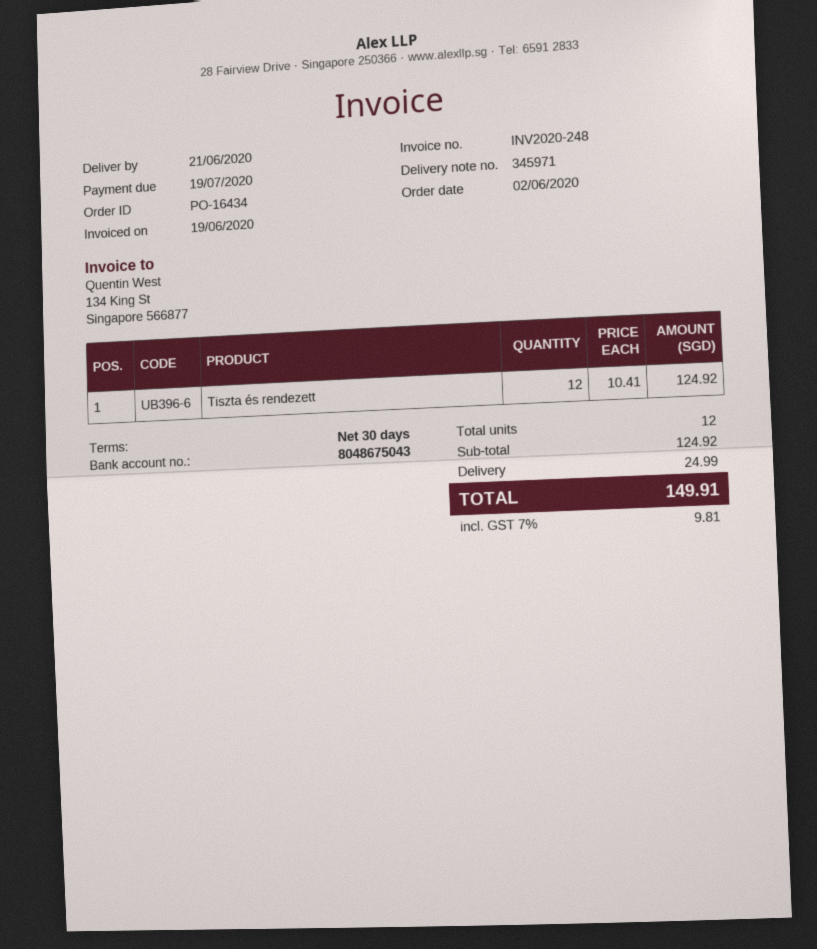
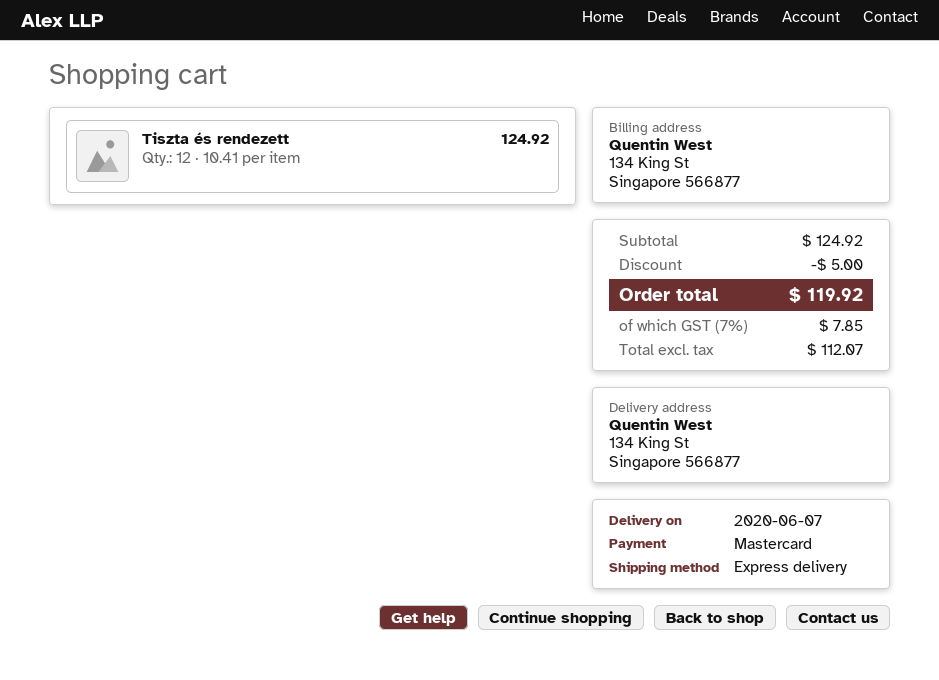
delivery date: 2020-06-21 -> 2020-06-07
discount: none -> 5.00
shipping: 24.99 -> none
tax: 7% = 9.81 -> 7% = 7.85
total: 149.91 -> 119.92

